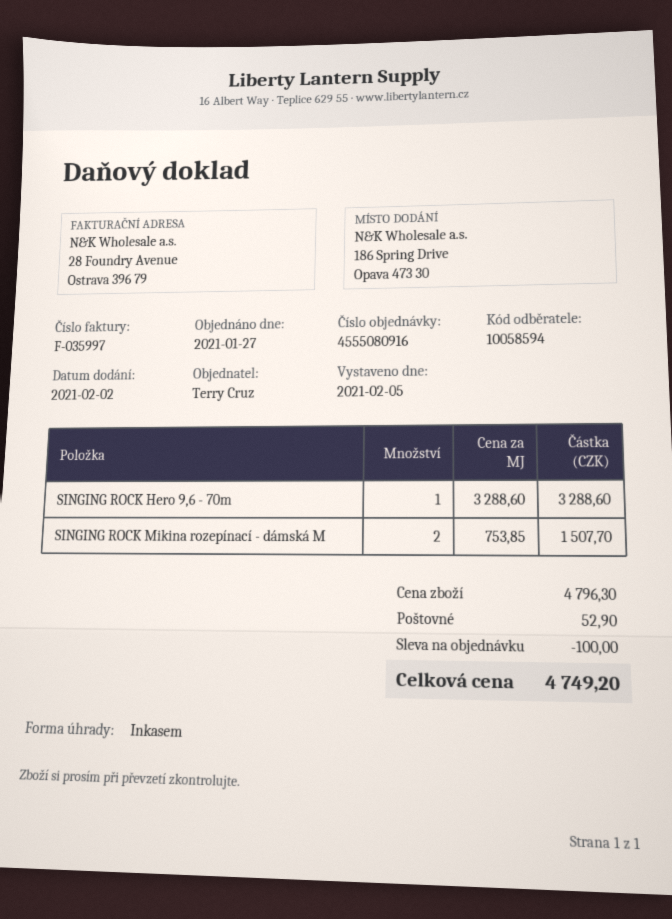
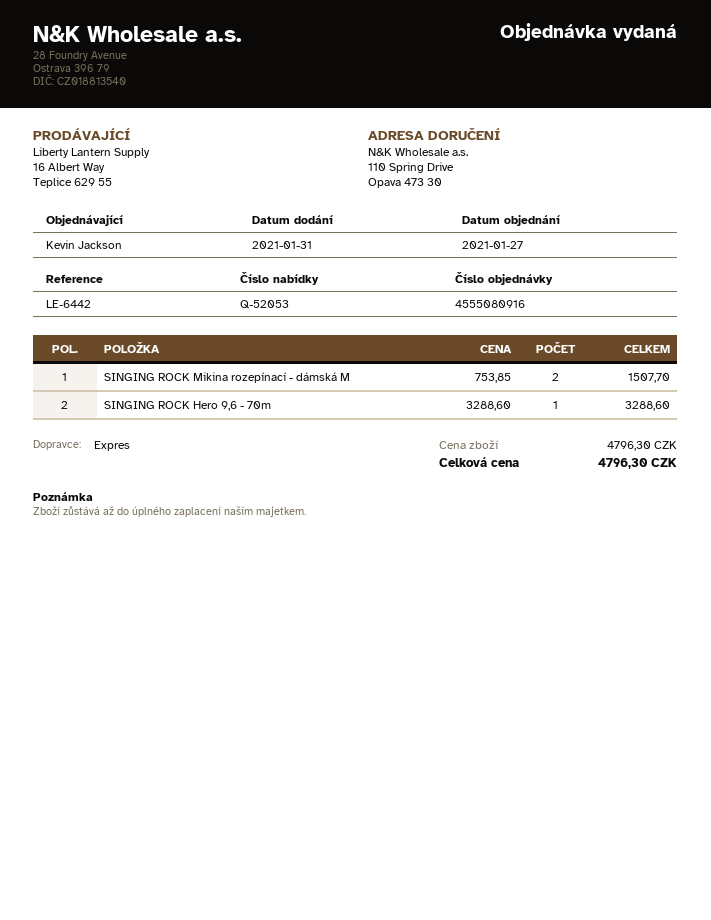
delivery date: 2021-02-02 -> 2021-01-31
ordered by: Terry Cruz -> Kevin Jackson
ship to: 186 Spring Drive, Opava 473 30 -> 110 Spring Drive, Opava 473 30
discount: 100.00 -> none
shipping: 52.90 -> none
total: 4749.20 -> 4796.30

